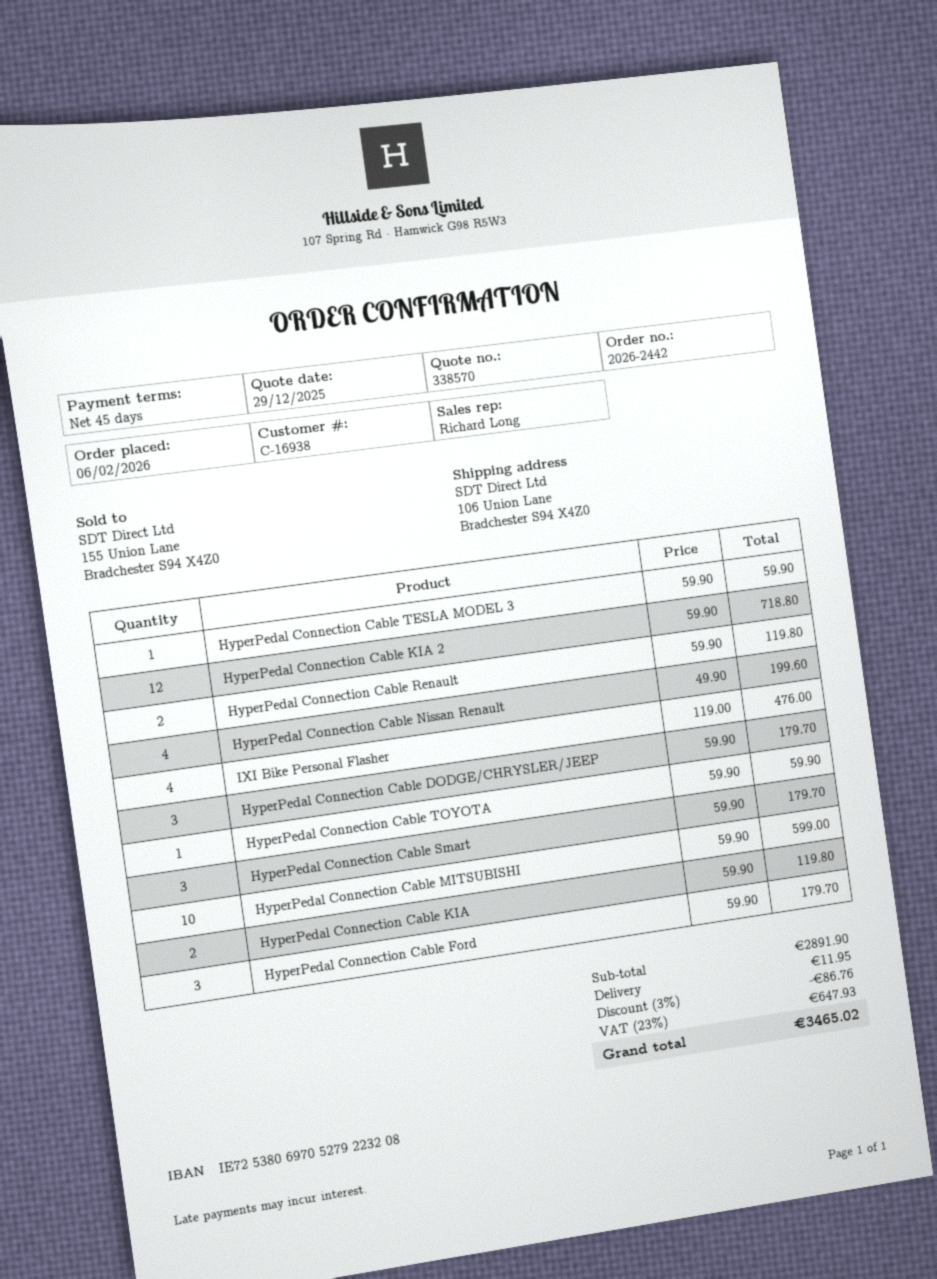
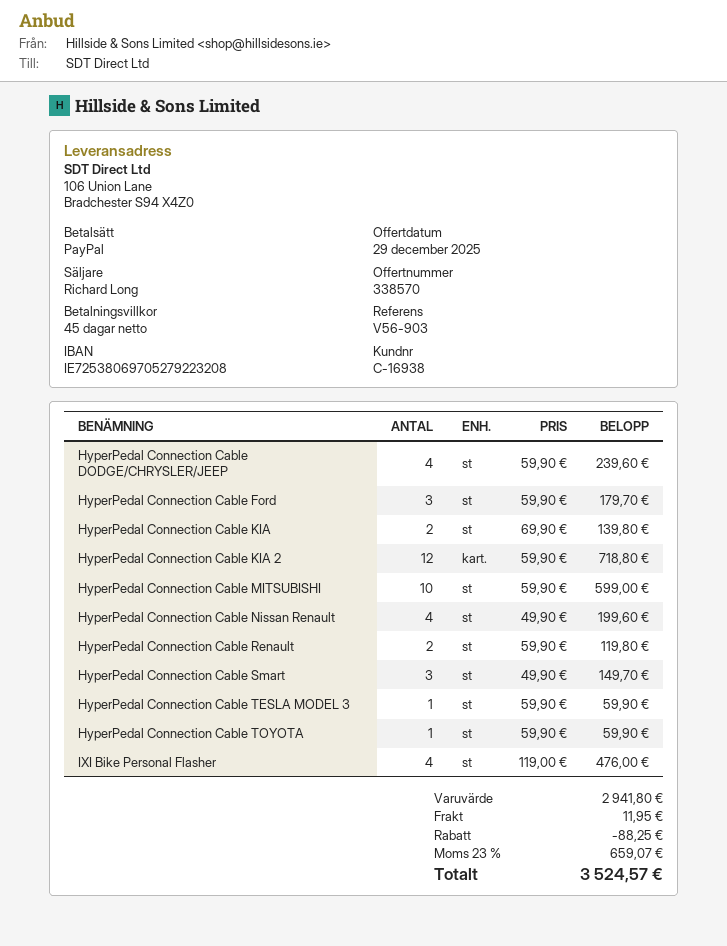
HyperPedal Connection Cable DODGE/CHRYSLER/JEEP: 3 x 59.90 = 179.70 -> 4 x 59.90 = 239.60
HyperPedal Connection Cable Smart: 3 x 59.90 = 179.70 -> 3 x 49.90 = 149.70
HyperPedal Connection Cable KIA: 2 x 59.90 = 119.80 -> 2 x 69.90 = 139.80
subtotal: 2891.90 -> 2941.80
discount: 86.76 -> 88.25
tax: 23% = 647.93 -> 23% = 659.07
total: 3465.02 -> 3524.57

